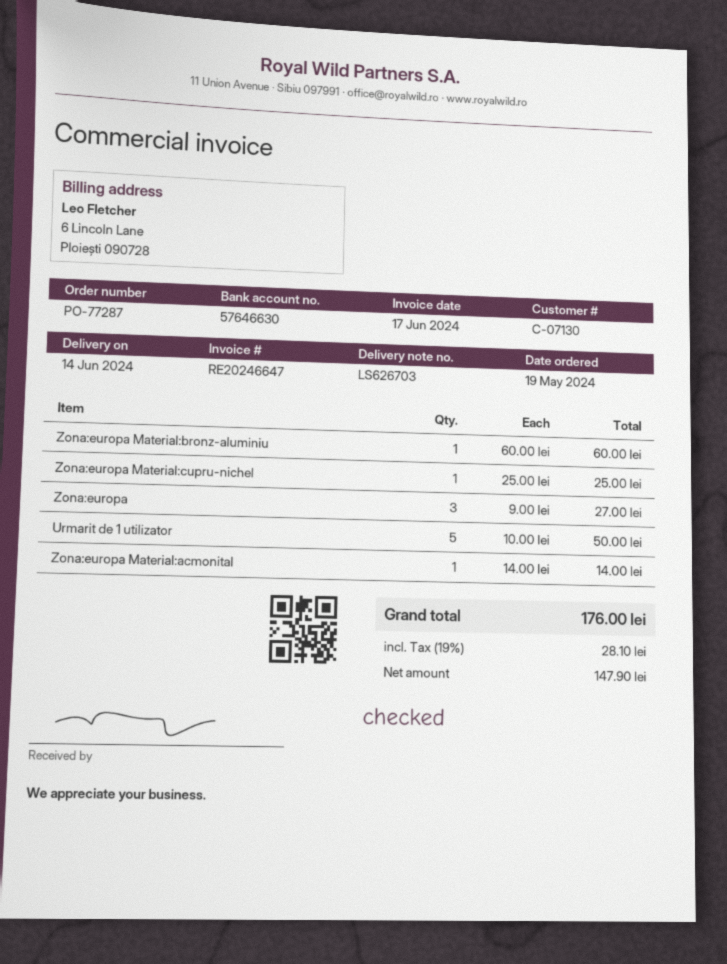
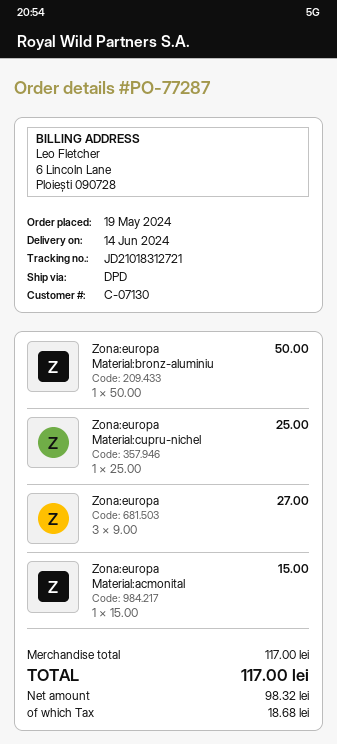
Zona:europa Material:bronz-aluminiu: 1 x 60.00 = 60.00 -> 1 x 50.00 = 50.00
Urmarit de 1 utilizator: 5 x 10.00 = 50.00 -> none
Zona:europa Material:acmonital: 1 x 14.00 = 14.00 -> 1 x 15.00 = 15.00
net: 147.90 -> 98.32
tax: 28.10 -> 18.68
total: 176.00 -> 117.00

